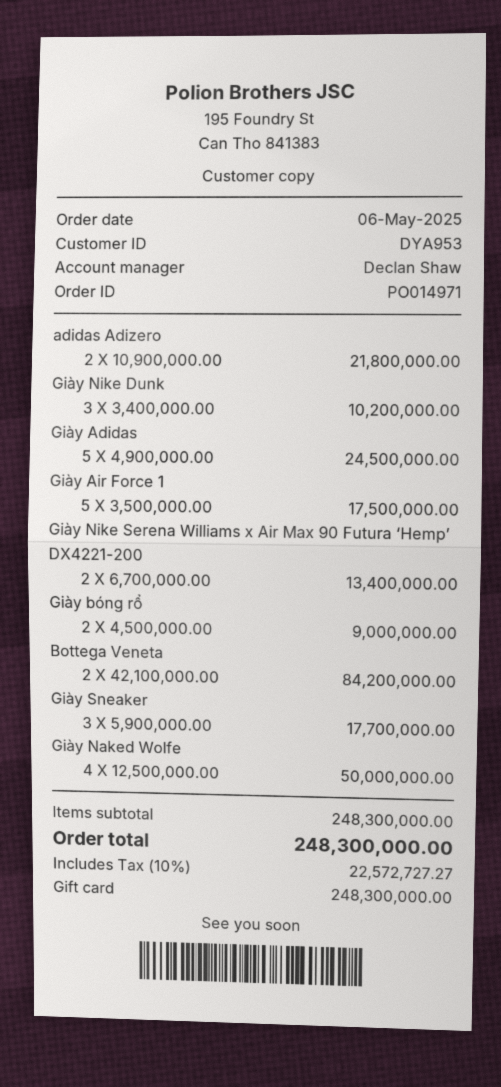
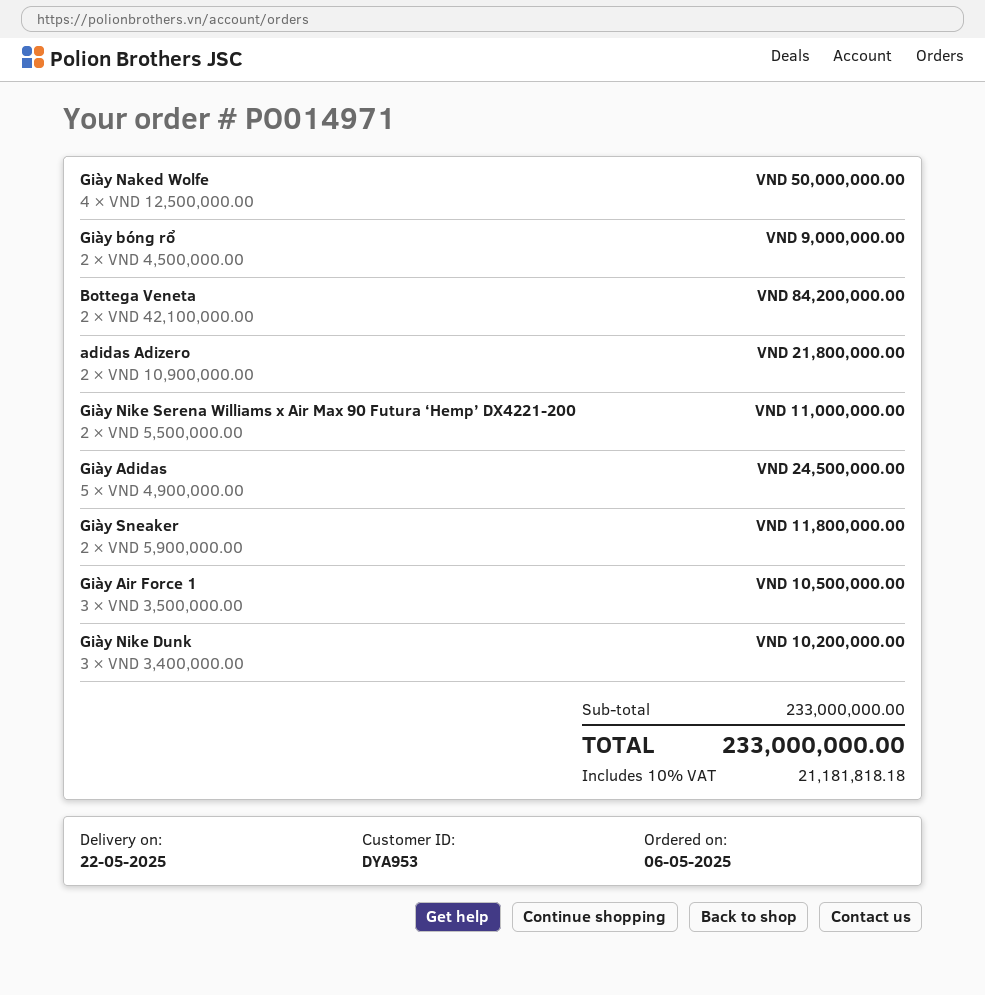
Giày Air Force 1: 5 x 3500000.00 = 17500000.00 -> 3 x 3500000.00 = 10500000.00
Giày Nike Serena Williams x Air Max 90 Futura ‘Hemp’ DX4221-200: 2 x 6700000.00 = 13400000.00 -> 2 x 5500000.00 = 11000000.00
Giày Sneaker: 3 x 5900000.00 = 17700000.00 -> 2 x 5900000.00 = 11800000.00
subtotal: 248300000.00 -> 233000000.00
tax: 10% = 22572727.27 -> 10% = 21181818.18
total: 248300000.00 -> 233000000.00

